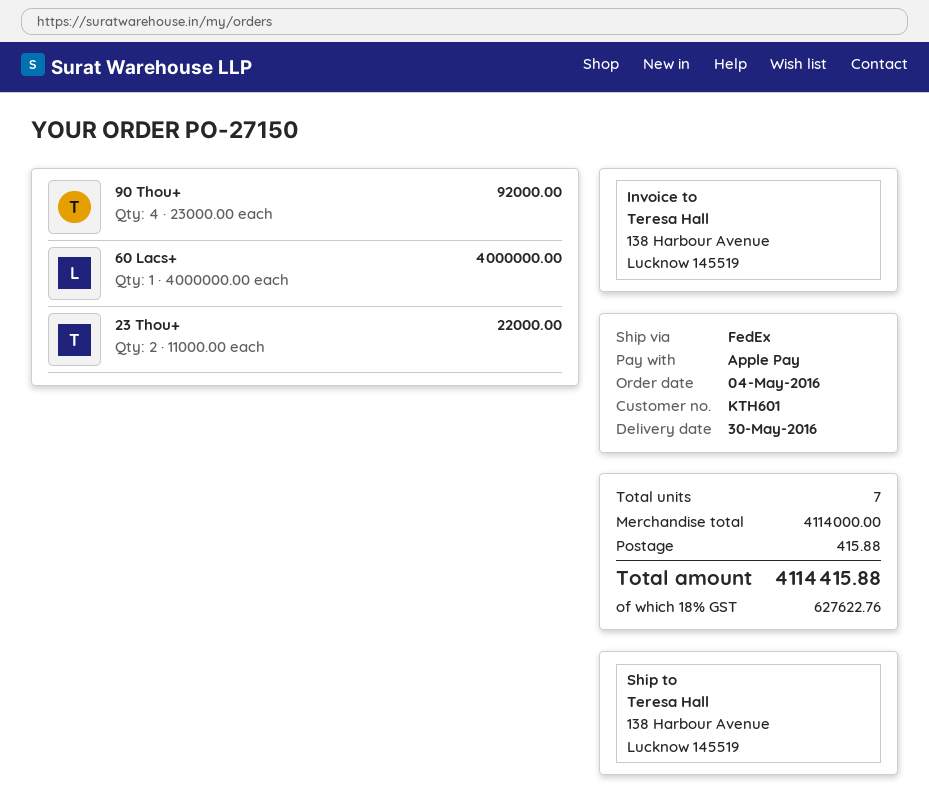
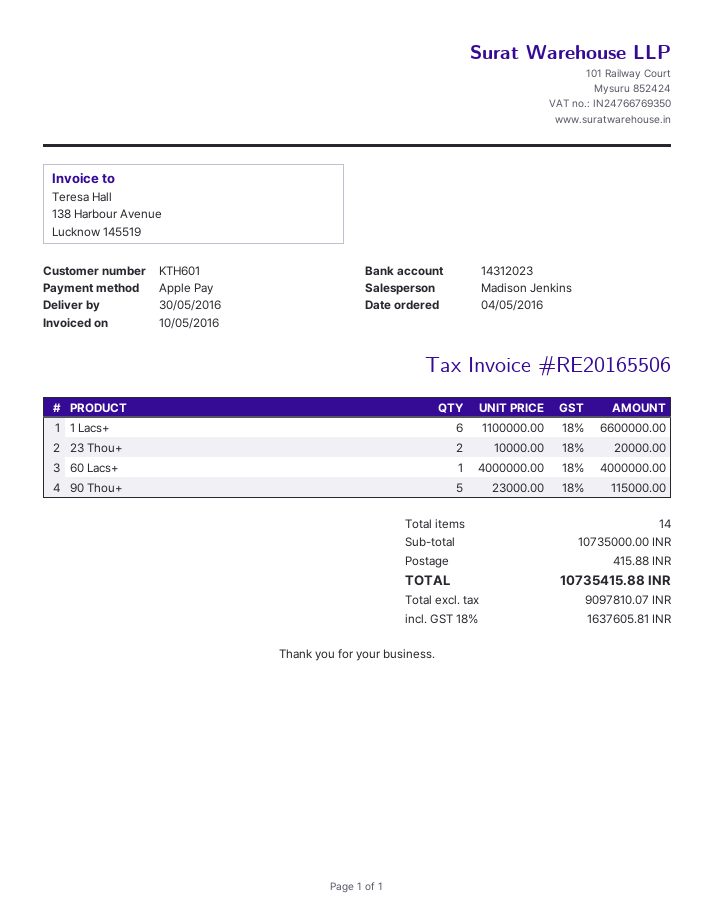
90 Thou+: 4 x 23000.00 = 92000.00 -> 5 x 23000.00 = 115000.00
23 Thou+: 2 x 11000.00 = 22000.00 -> 2 x 10000.00 = 20000.00
1 Lacs+: none -> 6 x 1100000.00 = 6600000.00
total quantity: 7 -> 14
subtotal: 4114000.00 -> 10735000.00
tax: 18% = 627622.76 -> 18% = 1637605.81
total: 4114415.88 -> 10735415.88

